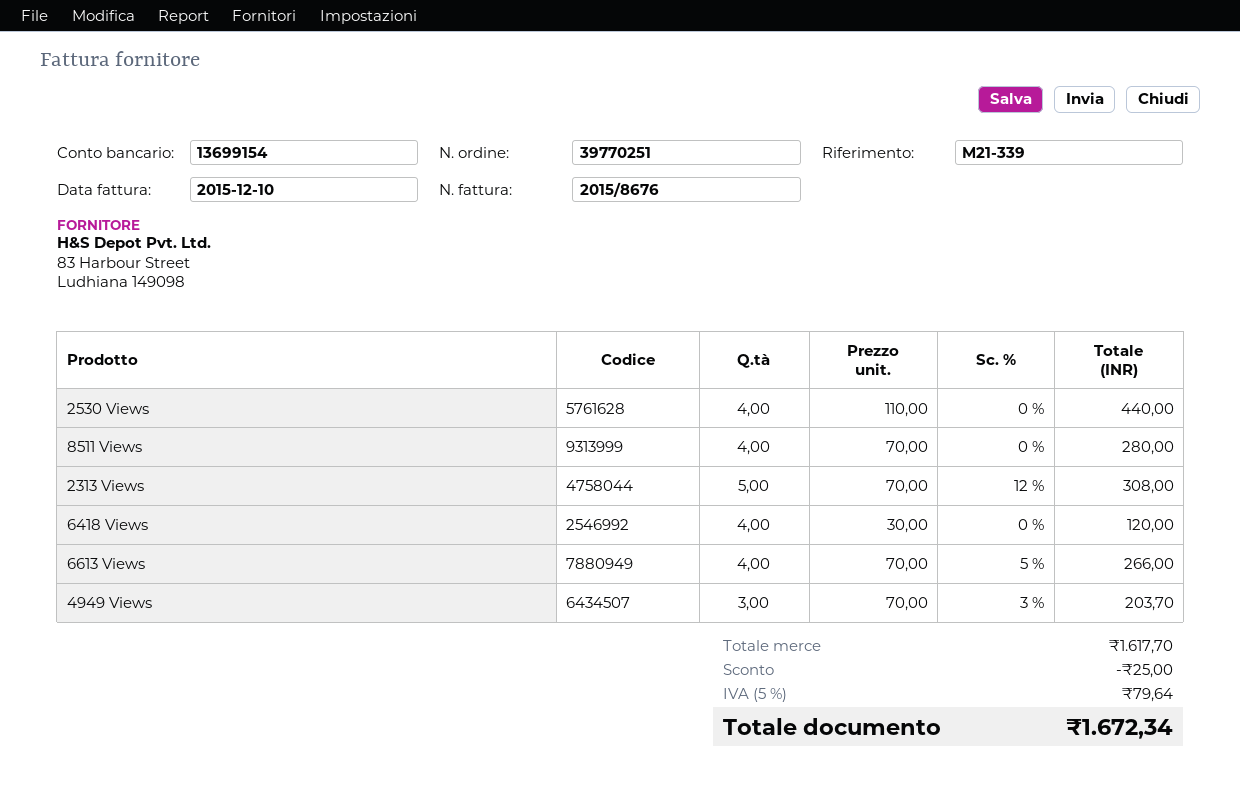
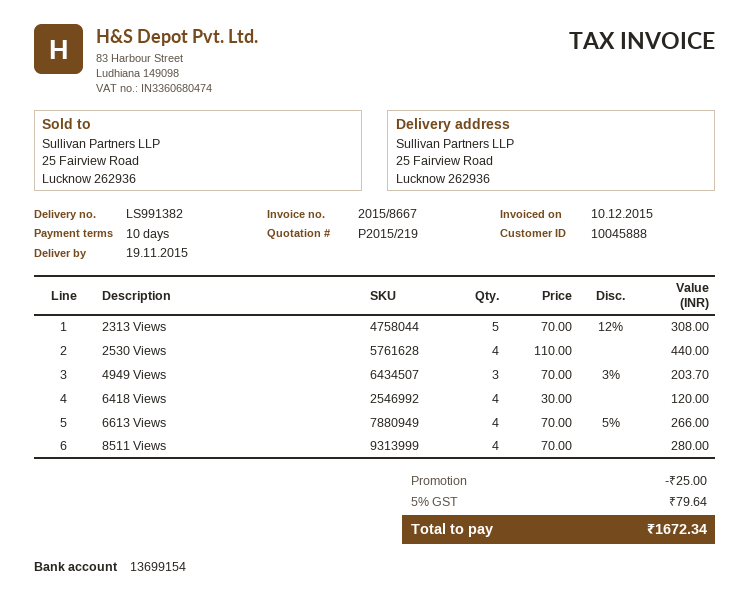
invoice number: 2015/8676 -> 2015/8667

